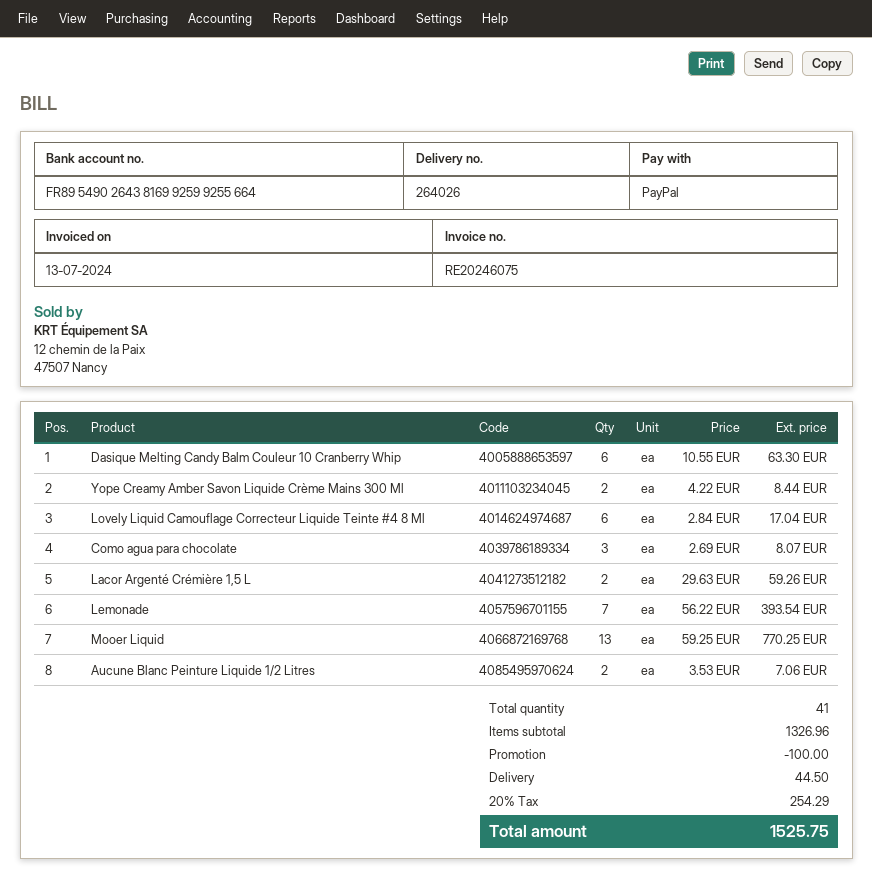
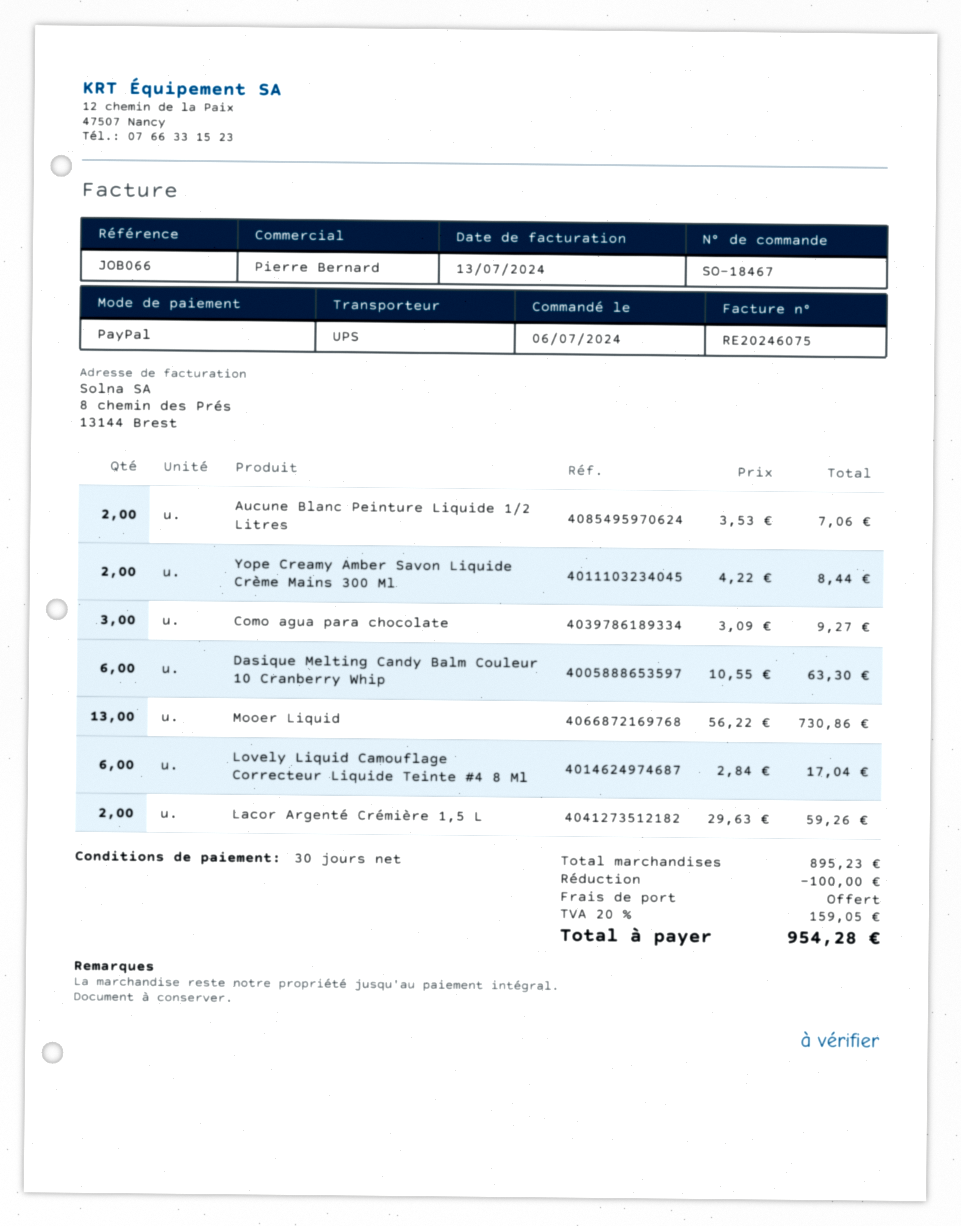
Como agua para chocolate: 3 x 2.69 = 8.07 -> 3 x 3.09 = 9.27
Lemonade: 7 x 56.22 = 393.54 -> none
Mooer Liquid: 13 x 59.25 = 770.25 -> 13 x 56.22 = 730.86
subtotal: 1326.96 -> 895.23
shipping: 44.50 -> 0.00
tax: 20% = 254.29 -> 20% = 159.05
total: 1525.75 -> 954.28

